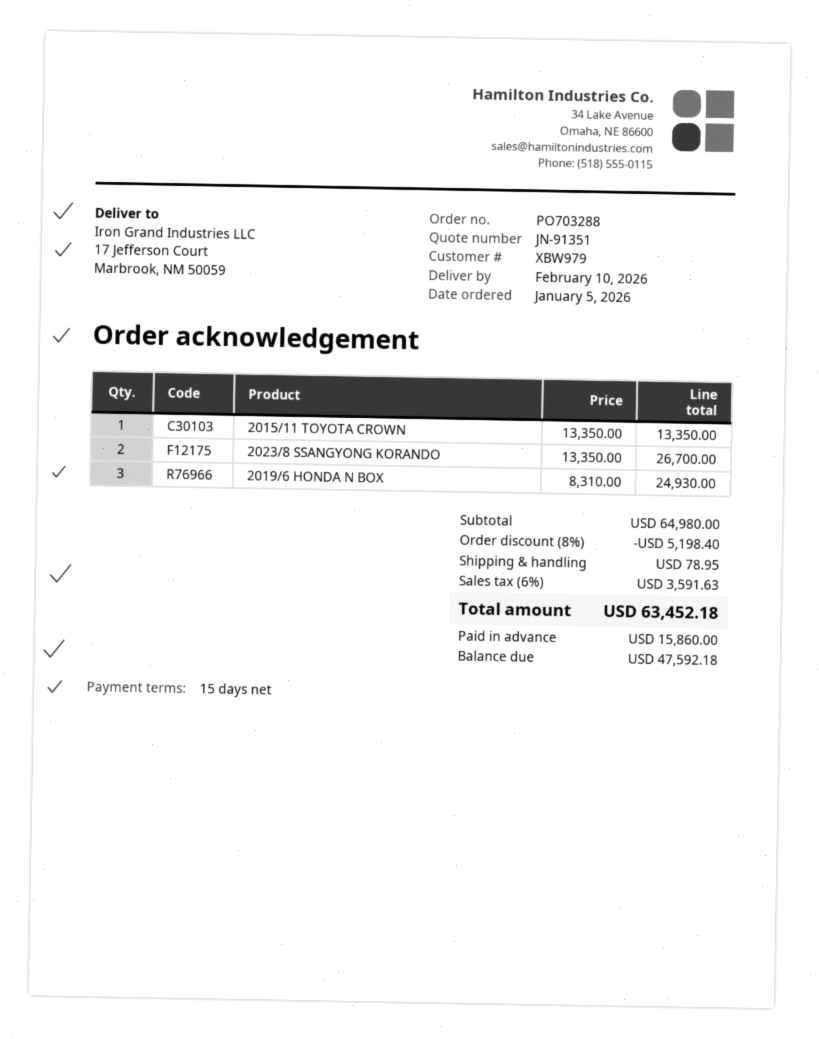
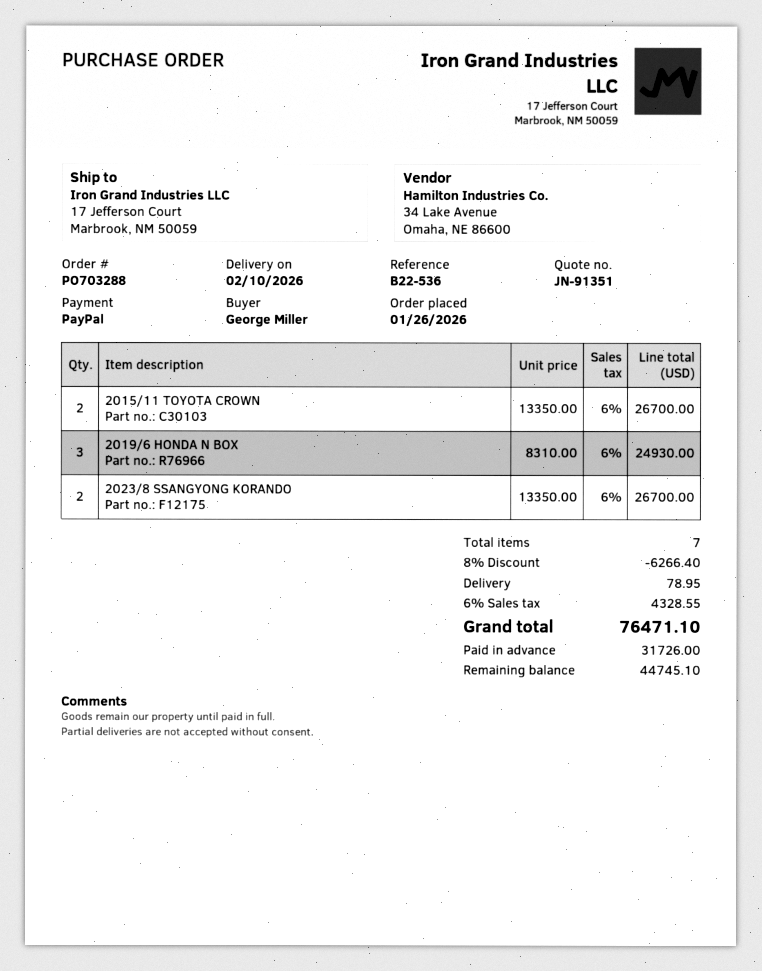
order date: 2026-01-05 -> 2026-01-26
2015/11 TOYOTA CROWN: 1 x 13350.00 = 13350.00 -> 2 x 13350.00 = 26700.00
discount: 8% = 5198.40 -> 8% = 6266.40
tax: 6% = 3591.63 -> 6% = 4328.55
total: 63452.18 -> 76471.10
deposit: 15860.00 -> 31726.00
balance: 47592.18 -> 44745.10

